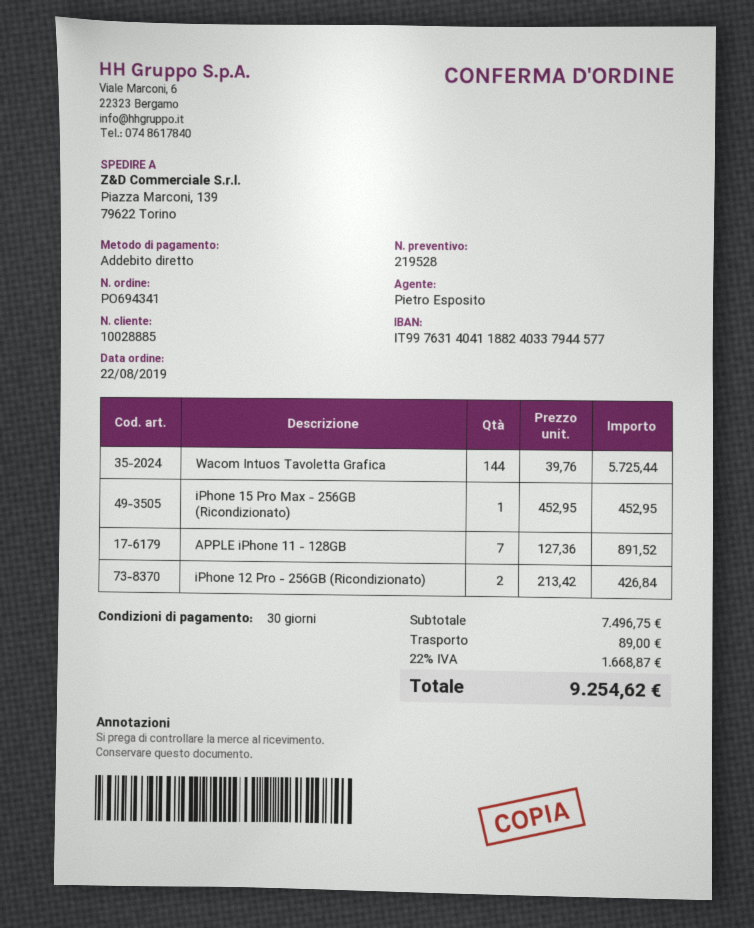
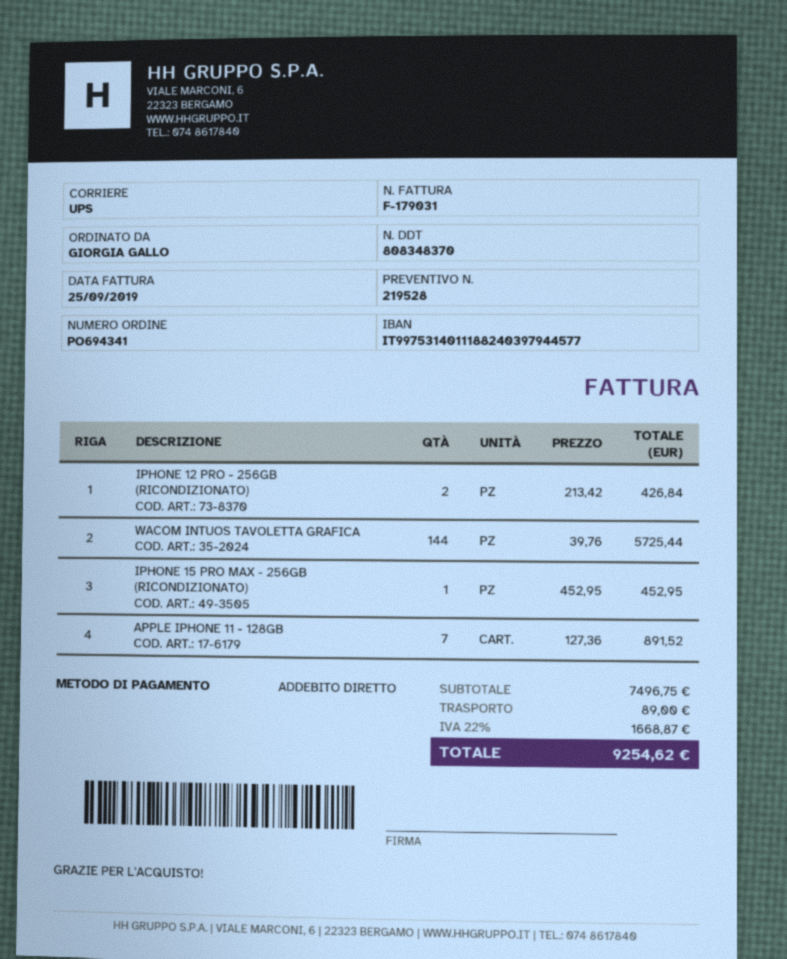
bank account: IT9976314041188240337944577 -> IT9975314011188240397944577

